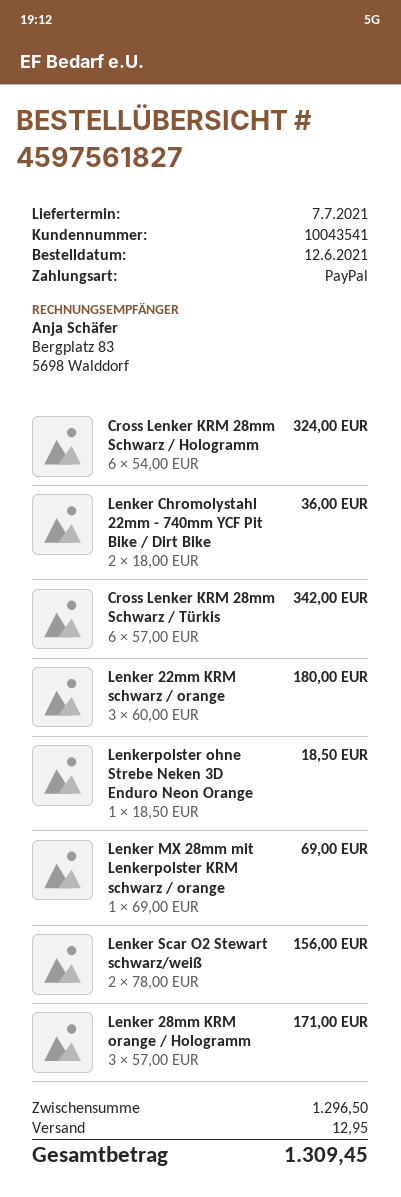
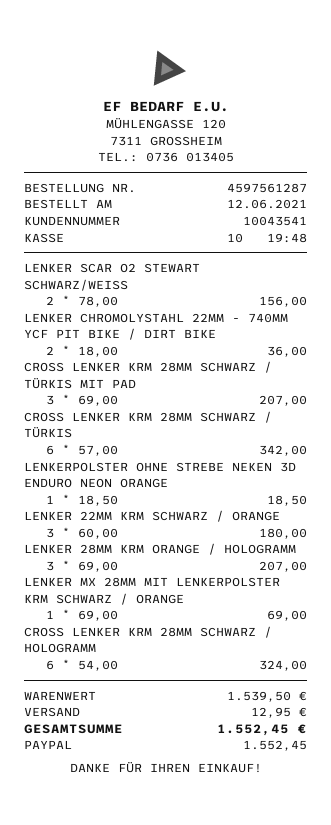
order number: 4597561827 -> 4597561287
Lenker 28mm KRM orange / Hologramm: 3 x 57.00 = 171.00 -> 3 x 69.00 = 207.00
CROSS LENKER KRM 28MM SCHWARZ / TÜRKIS MIT PAD: none -> 3 x 69.00 = 207.00
subtotal: 1296.50 -> 1539.50
total: 1309.45 -> 1552.45

